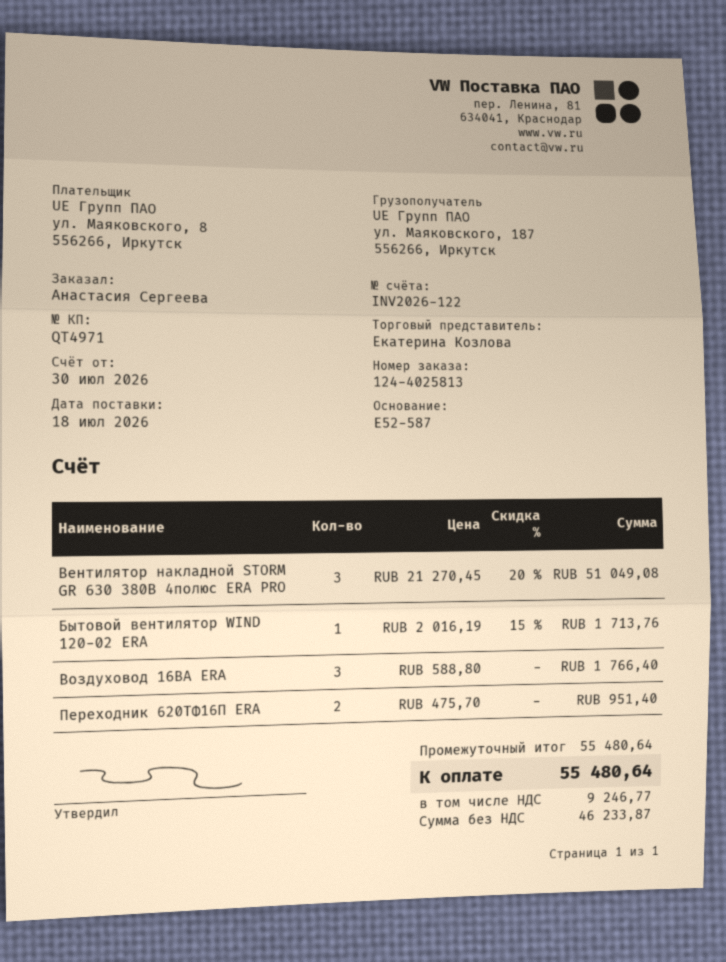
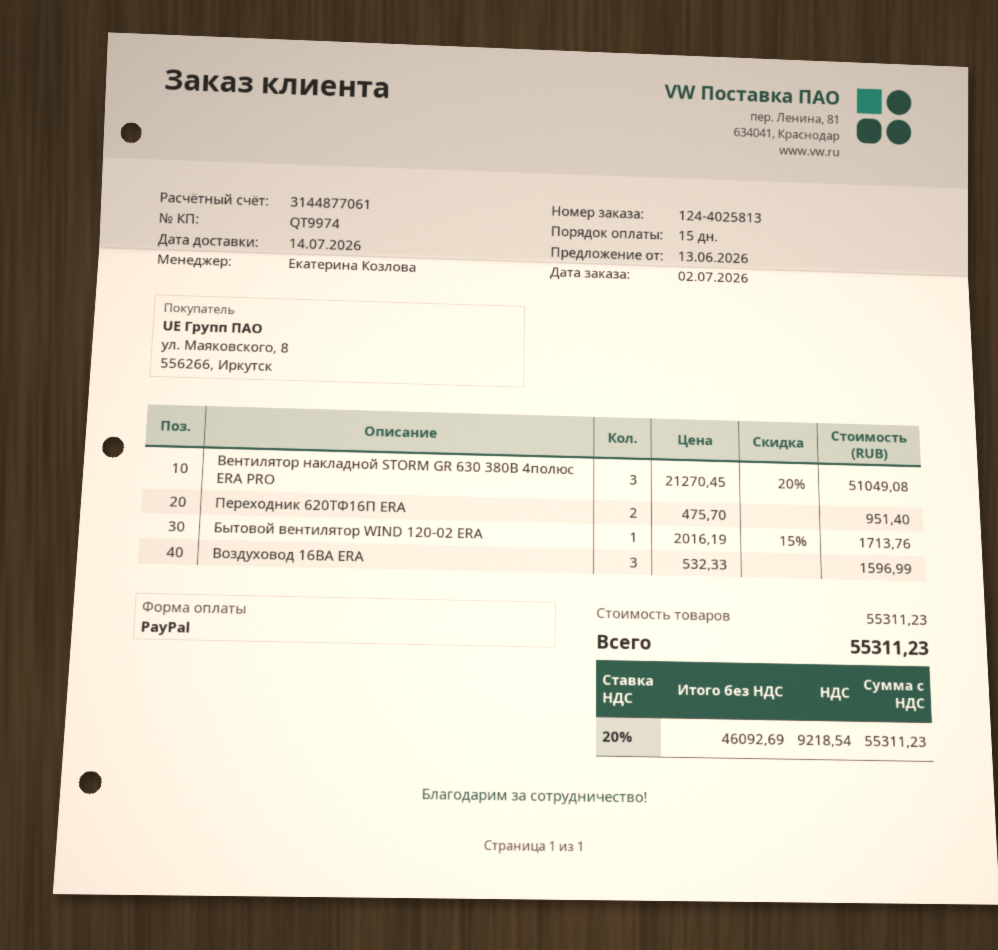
quote number: QT4971 -> QT9974
delivery date: 2026-07-18 -> 2026-07-14
Воздуховод 16ВА ERA: 3 x 588.80 = 1766.40 -> 3 x 532.33 = 1596.99
subtotal: 55480.64 -> 55311.23
net: 46233.87 -> 46092.69
tax: 9246.77 -> 9218.54
total: 55480.64 -> 55311.23

